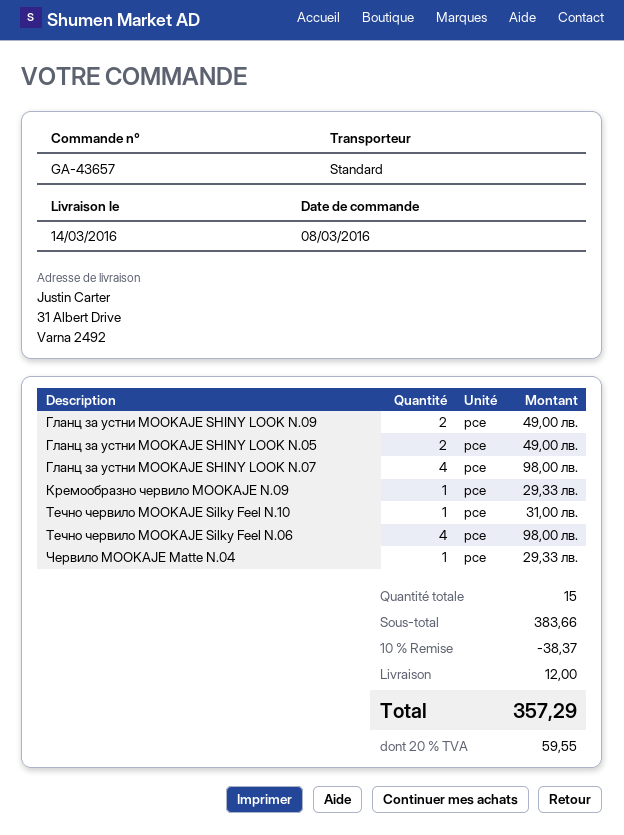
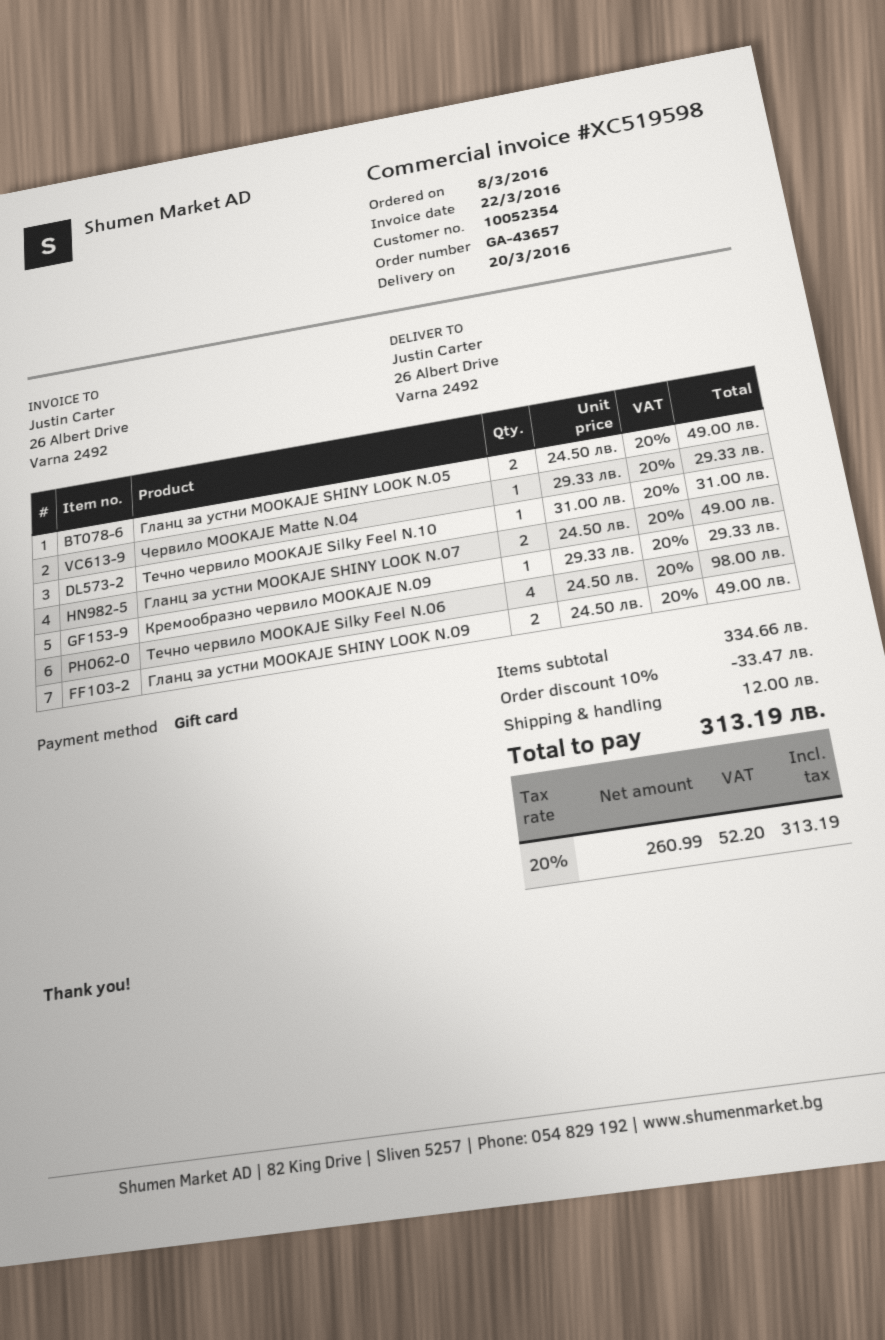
delivery date: 2016-03-14 -> 2016-03-20
ship to: 31 Albert Drive, Varna 2492 -> 26 Albert Drive, Varna 2492
Гланц за устни MOOKAJE SHINY LOOK N.07: 4 for 98.00 -> 2 for 49.00
subtotal: 383.66 -> 334.66
discount: 10% = 38.37 -> 10% = 33.47
tax: 20% = 59.55 -> 20% = 52.20
total: 357.29 -> 313.19

